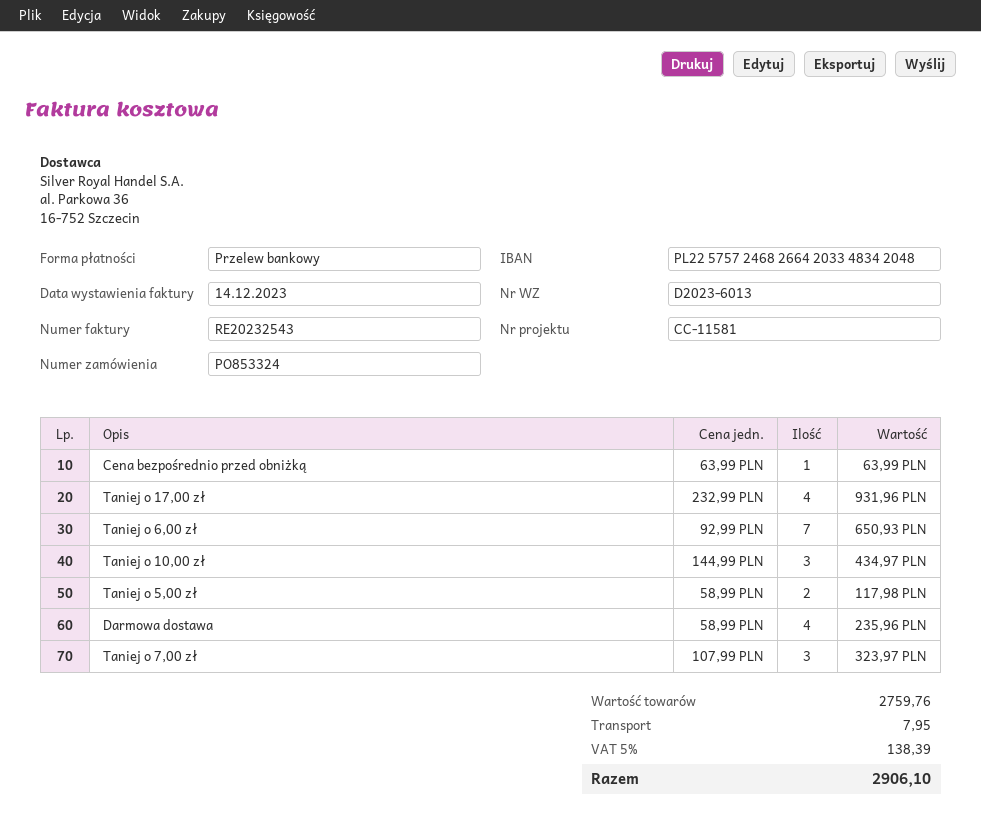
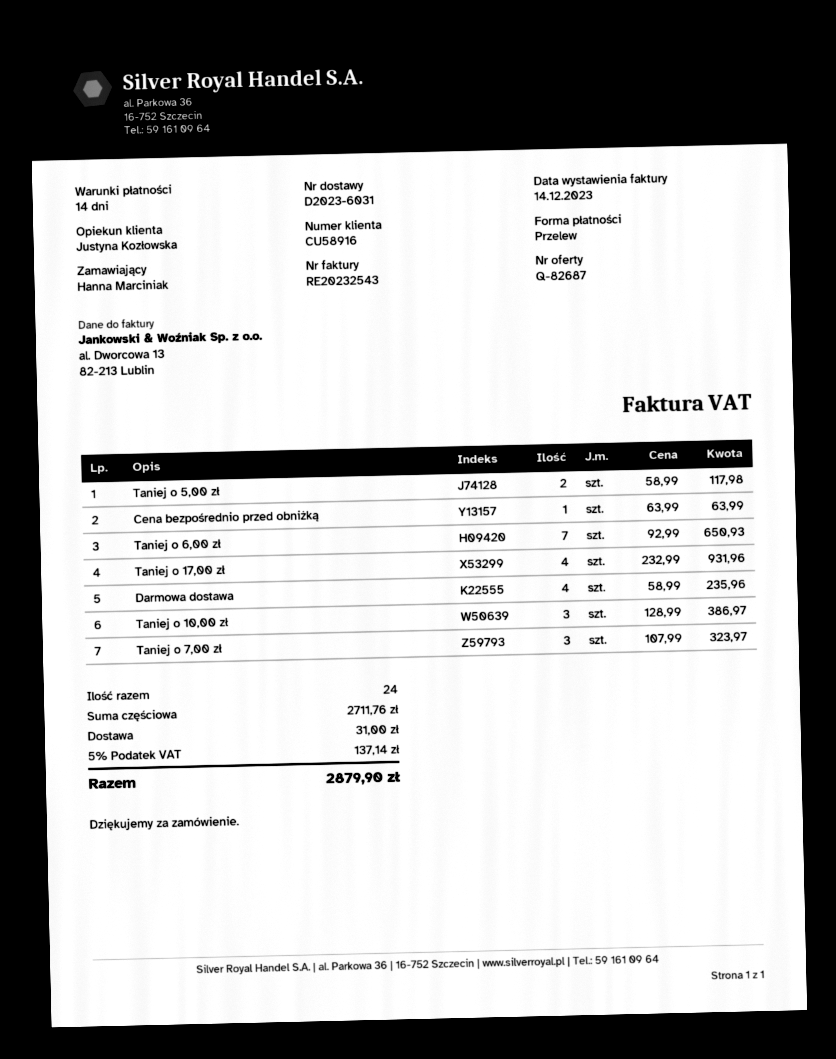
delivery note number: D2023-6013 -> D2023-6031
Taniej o 10,00 zł: 3 x 144.99 = 434.97 -> 3 x 128.99 = 386.97
subtotal: 2759.76 -> 2711.76
shipping: 7.95 -> 31.00
tax: 5% = 138.39 -> 5% = 137.14
total: 2906.10 -> 2879.90

